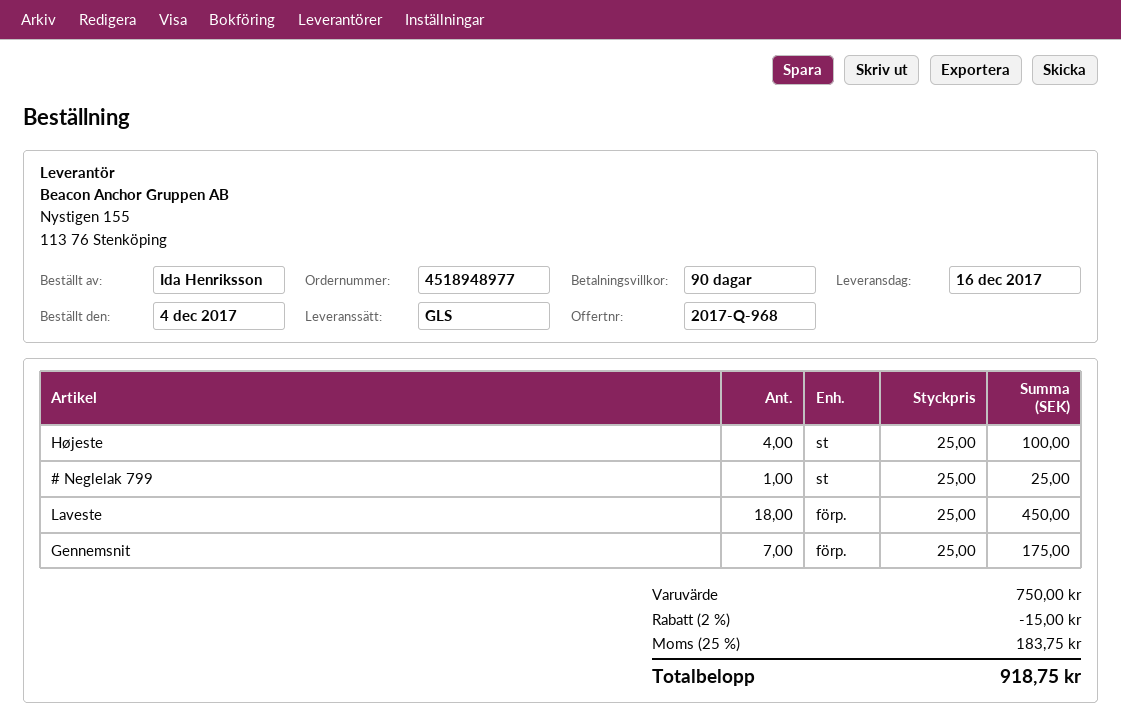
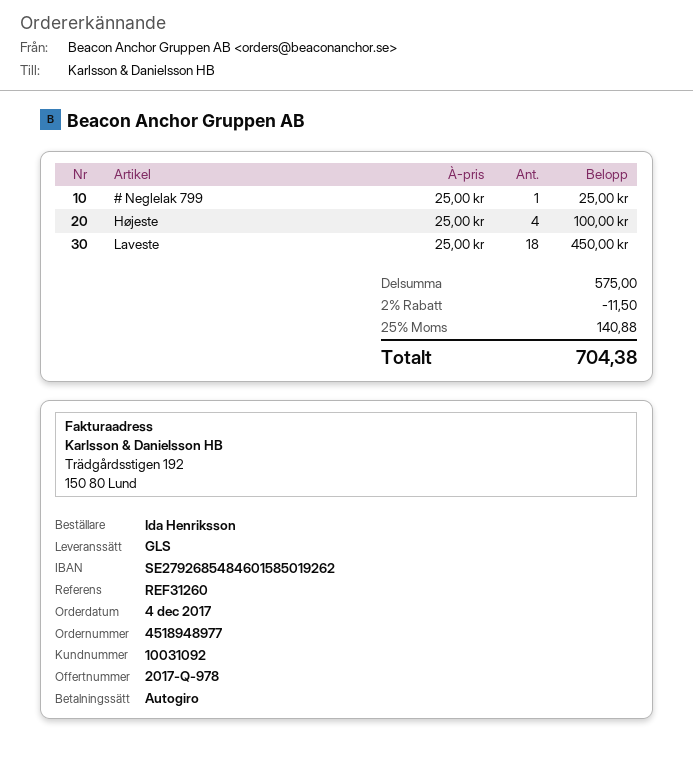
quote number: 2017-Q-968 -> 2017-Q-978
Gennemsnit: 7 x 25.00 = 175.00 -> none
subtotal: 750.00 -> 575.00
discount: 2% = 15.00 -> 2% = 11.50
tax: 25% = 183.75 -> 25% = 140.88
total: 918.75 -> 704.38

